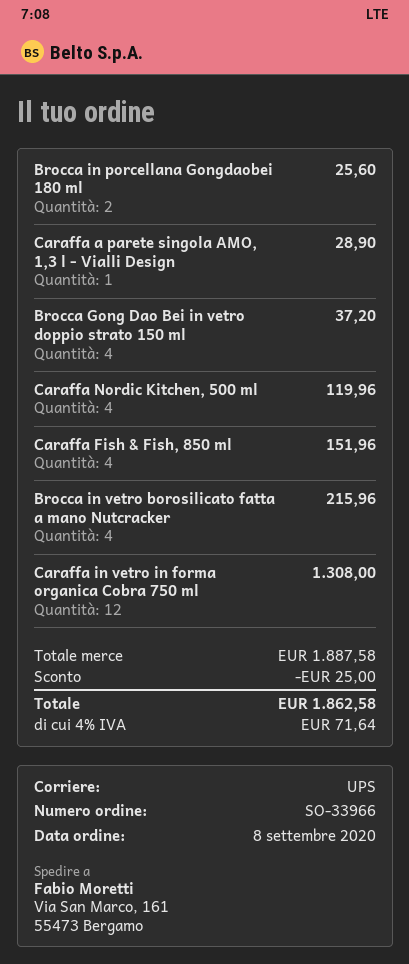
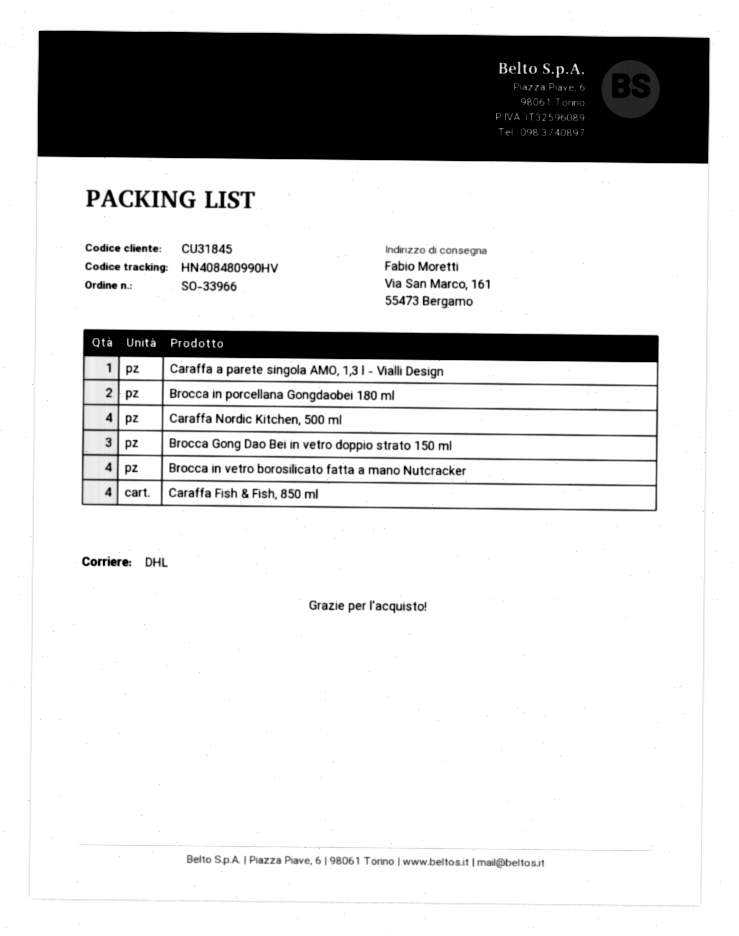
shipping method: UPS -> DHL
Brocca Gong Dao Bei in vetro doppio strato 150 ml: 4 -> 3
Caraffa in vetro in forma organica Cobra 750 ml: 12 -> none

